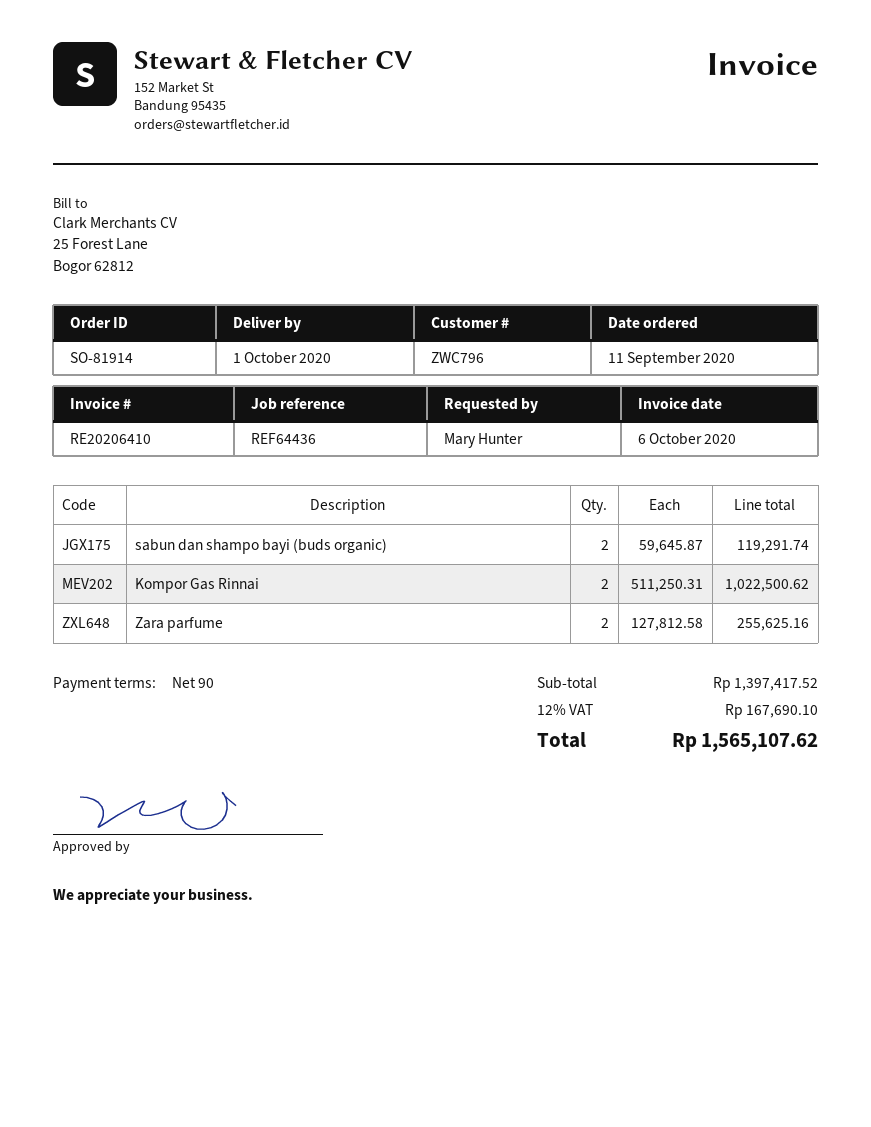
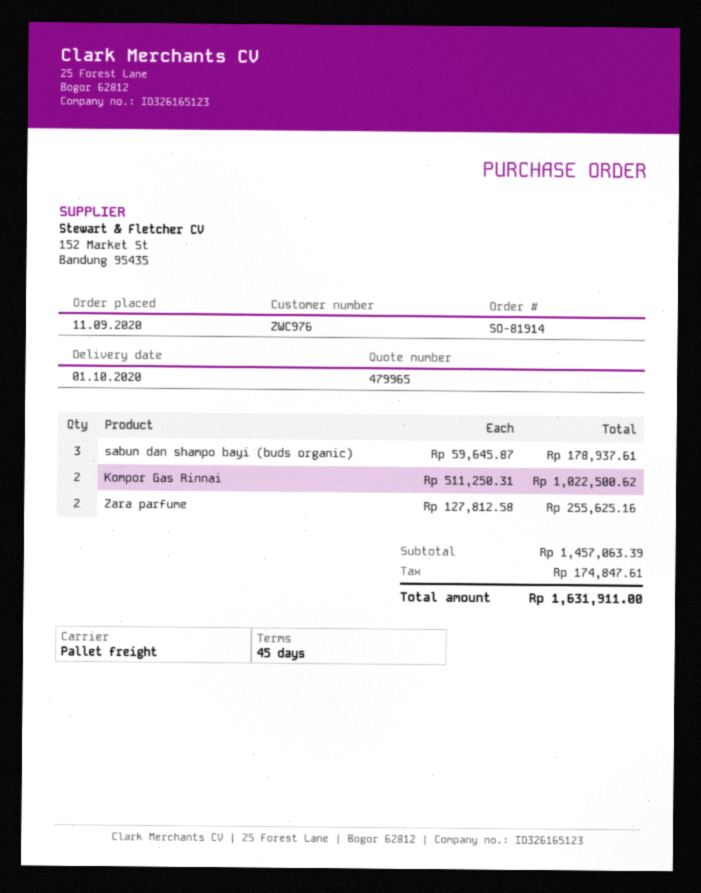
payment terms: 90 days -> 45 days
customer number: ZWC796 -> ZWC976
sabun dan shampo bayi (buds organic): 2 x 59645.87 = 119291.74 -> 3 x 59645.87 = 178937.61
subtotal: 1397417.52 -> 1457063.39
tax: 167690.10 -> 174847.61
total: 1565107.62 -> 1631911.00

